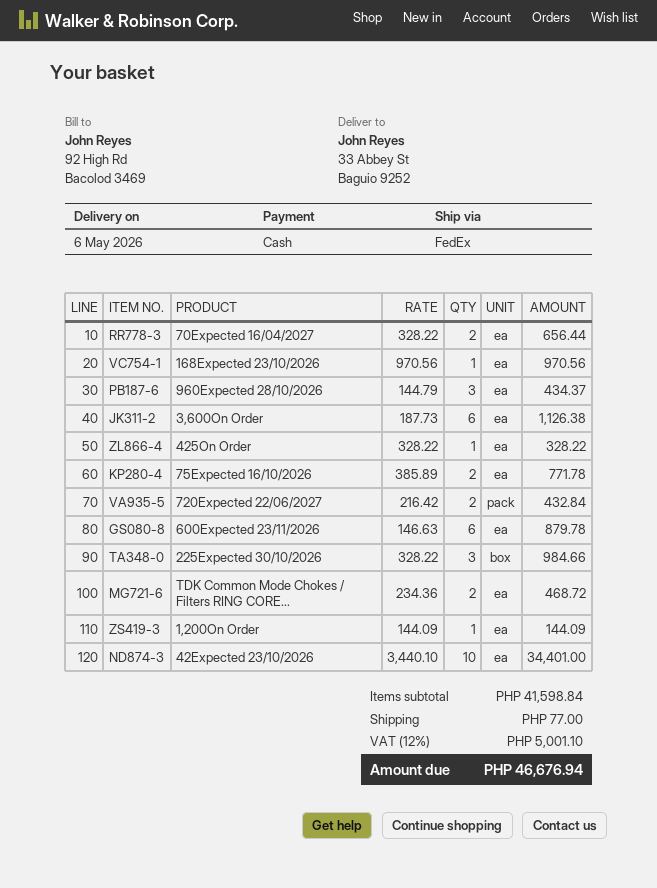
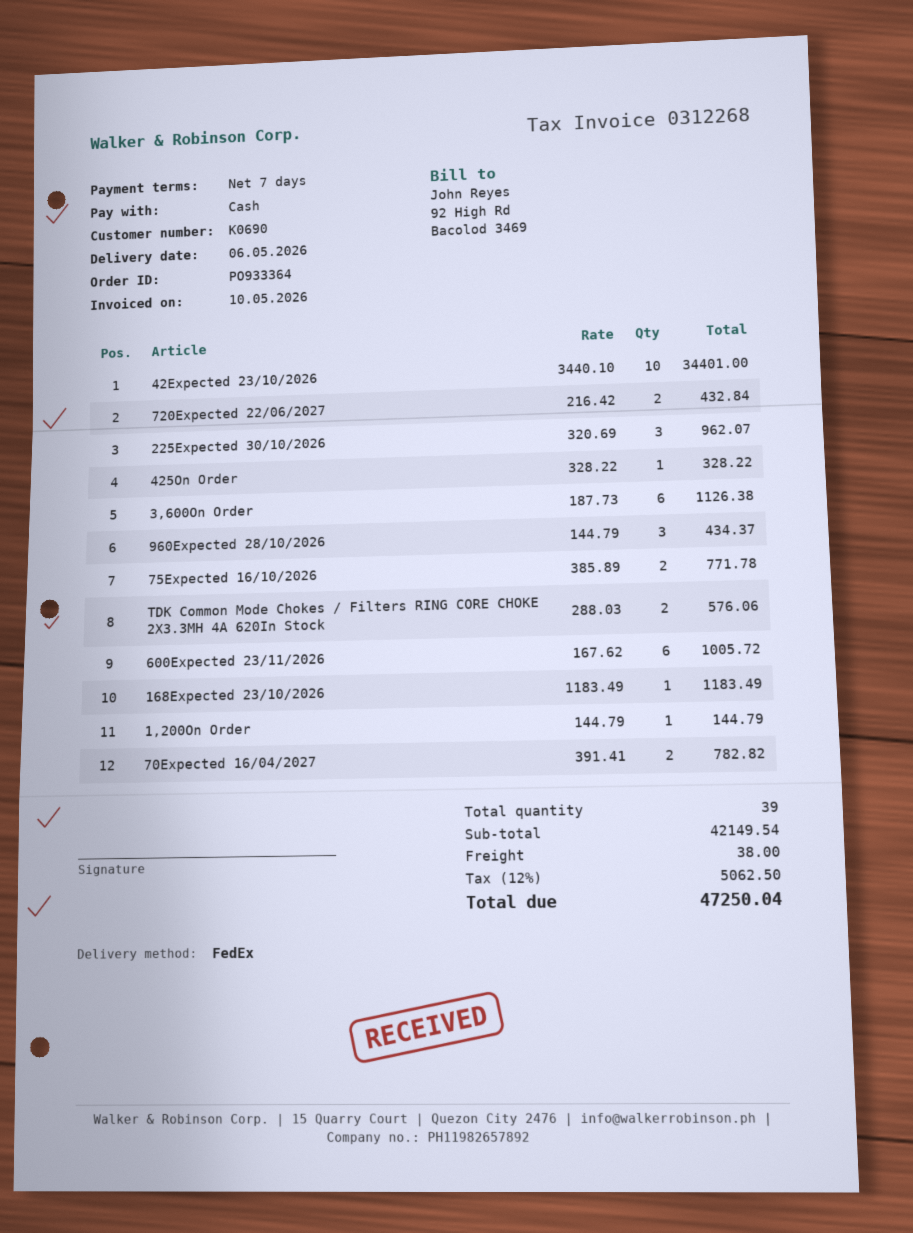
70Expected 16/04/2027: 2 x 328.22 = 656.44 -> 2 x 391.41 = 782.82
168Expected 23/10/2026: 1 x 970.56 = 970.56 -> 1 x 1183.49 = 1183.49
600Expected 23/11/2026: 6 x 146.63 = 879.78 -> 6 x 167.62 = 1005.72
225Expected 30/10/2026: 3 x 328.22 = 984.66 -> 3 x 320.69 = 962.07
TDK Common Mode Chokes / Filters RING CORE...: 2 x 234.36 = 468.72 -> 2 x 288.03 = 576.06
1,200On Order: 1 x 144.09 = 144.09 -> 1 x 144.79 = 144.79
subtotal: 41598.84 -> 42149.54
shipping: 77.00 -> 38.00
tax: 12% = 5001.10 -> 12% = 5062.50
total: 46676.94 -> 47250.04

